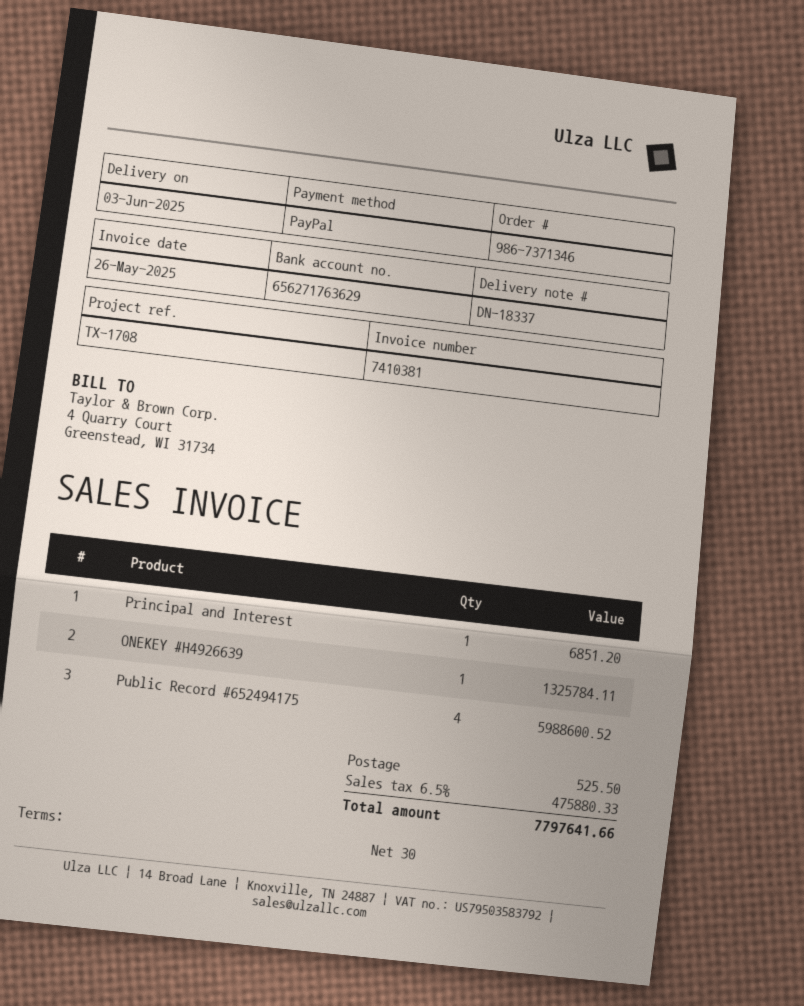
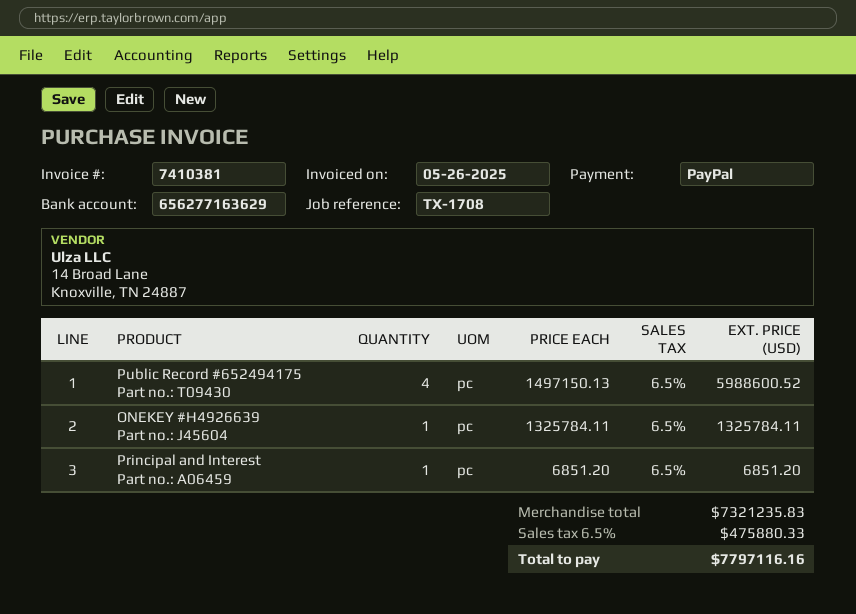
bank account: 656271763629 -> 656277163629
shipping: 525.50 -> none
total: 7797641.66 -> 7797116.16

